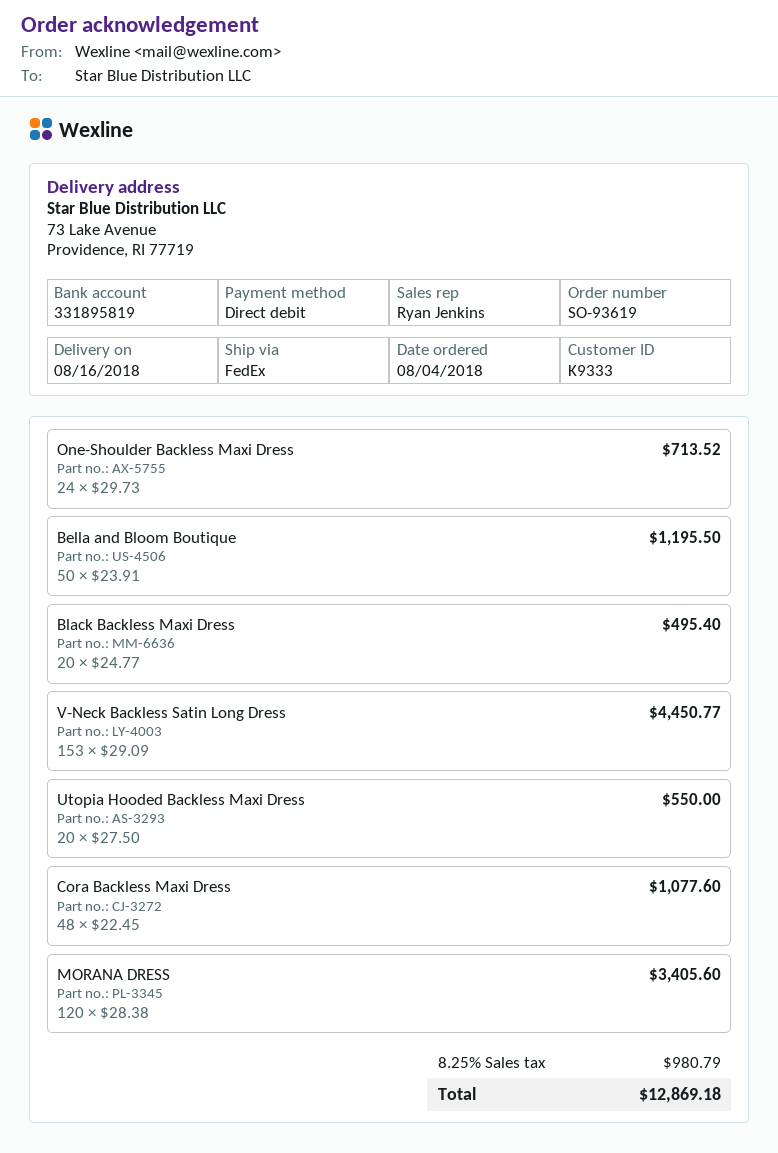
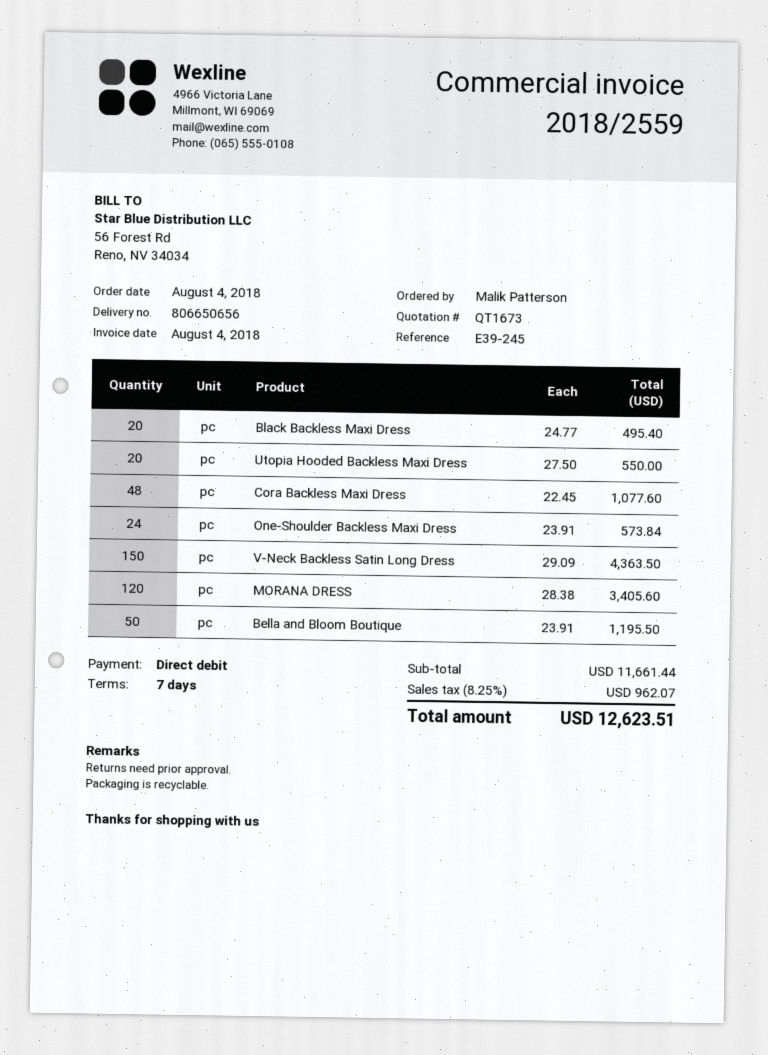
One-Shoulder Backless Maxi Dress: 24 x 29.73 = 713.52 -> 24 x 23.91 = 573.84
V-Neck Backless Satin Long Dress: 153 x 29.09 = 4450.77 -> 150 x 29.09 = 4363.50
tax: 8.25% = 980.79 -> 8.25% = 962.07
total: 12869.18 -> 12623.51

